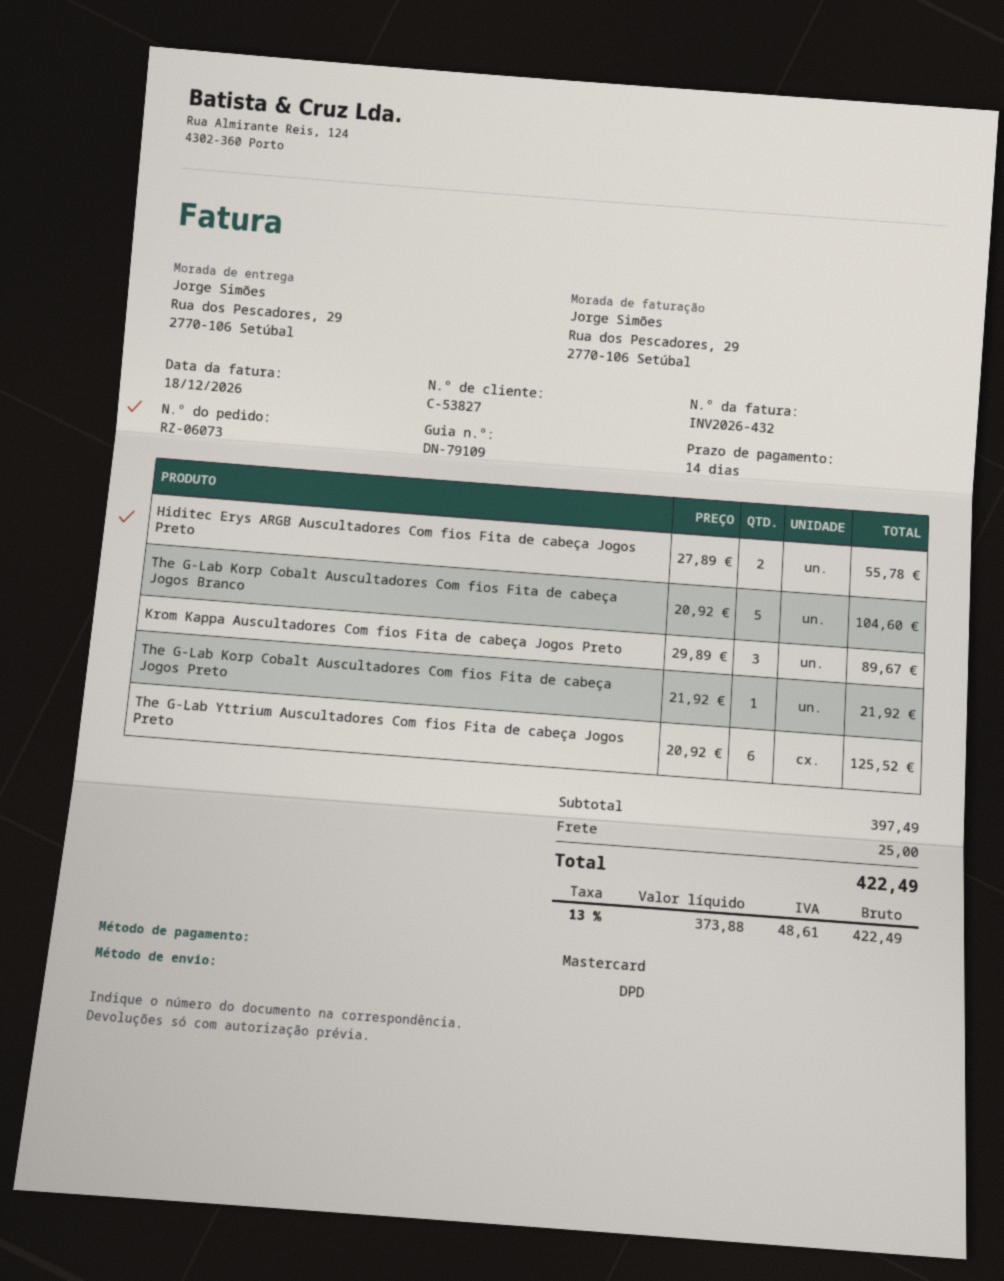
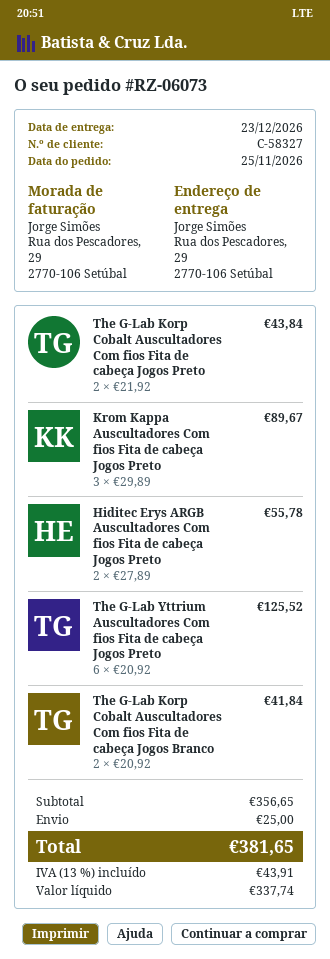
customer number: C-53827 -> C-58327
The G-Lab Korp Cobalt Auscultadores Com fios Fita de cabeça Jogos Branco: 5 x 20.92 = 104.60 -> 2 x 20.92 = 41.84
The G-Lab Korp Cobalt Auscultadores Com fios Fita de cabeça Jogos Preto: 1 x 21.92 = 21.92 -> 2 x 21.92 = 43.84
subtotal: 397.49 -> 356.65
net: 373.88 -> 337.74
tax: 13% = 48.61 -> 13% = 43.91
total: 422.49 -> 381.65

